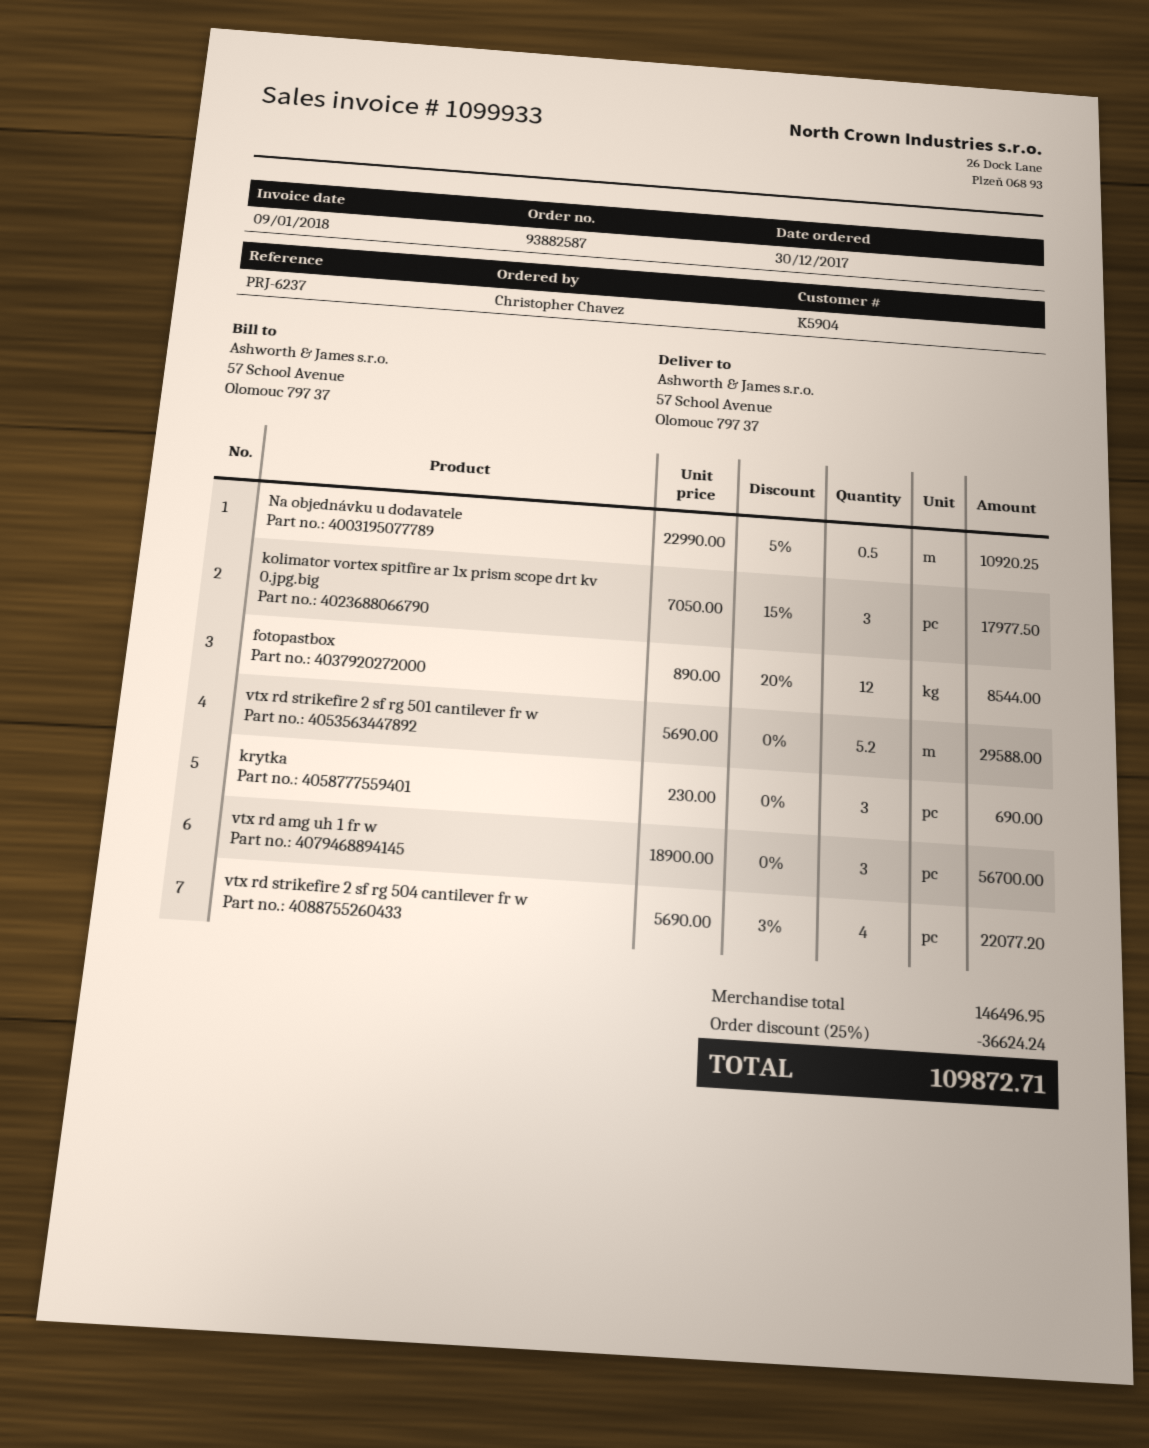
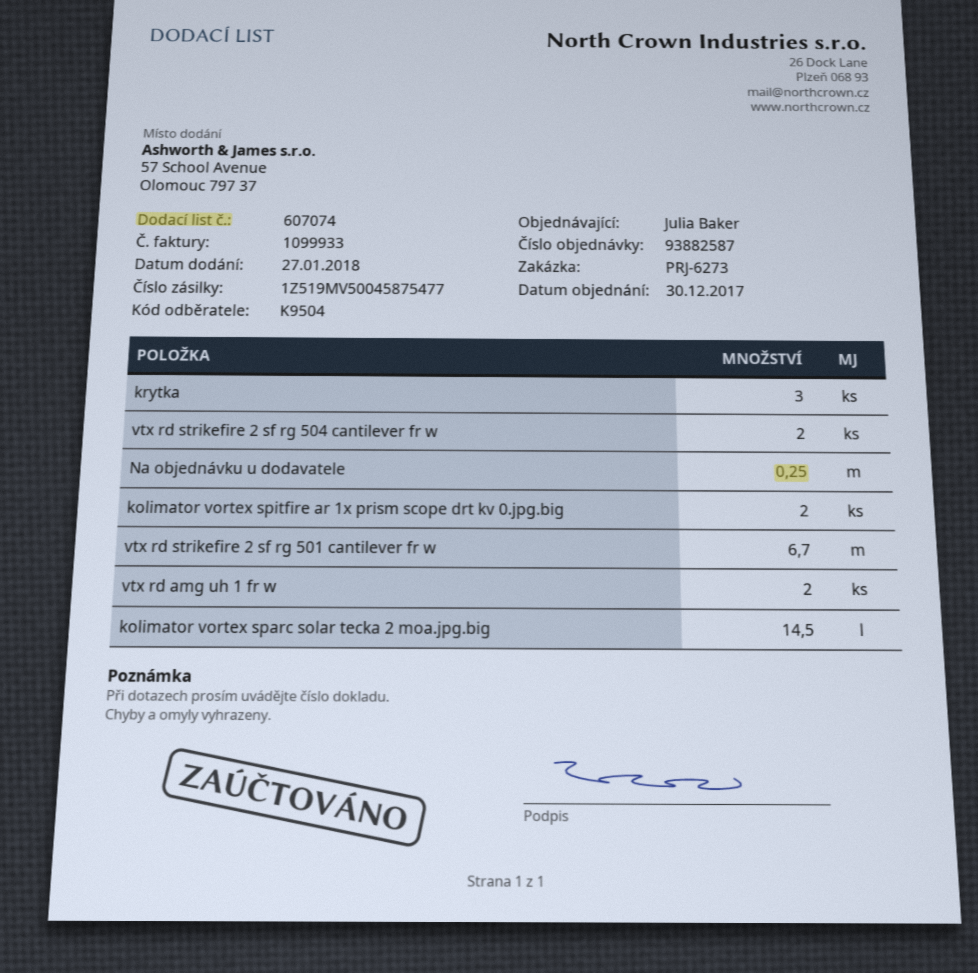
customer number: K5904 -> K9504
reference: PRJ-6237 -> PRJ-6273
ordered by: Christopher Chavez -> Julia Baker
Na objednávku u dodavatele: 0.5 -> 0.25
kolimator vortex spitfire ar 1x prism scope drt kv 0.jpg.big: 3 -> 2
fotopastbox: 12 -> none
vtx rd strikefire 2 sf rg 501 cantilever fr w: 5.2 -> 6.7
vtx rd amg uh 1 fr w: 3 -> 2
vtx rd strikefire 2 sf rg 504 cantilever fr w: 4 -> 2
kolimator vortex sparc solar tecka 2 moa.jpg.big: none -> 14.5

